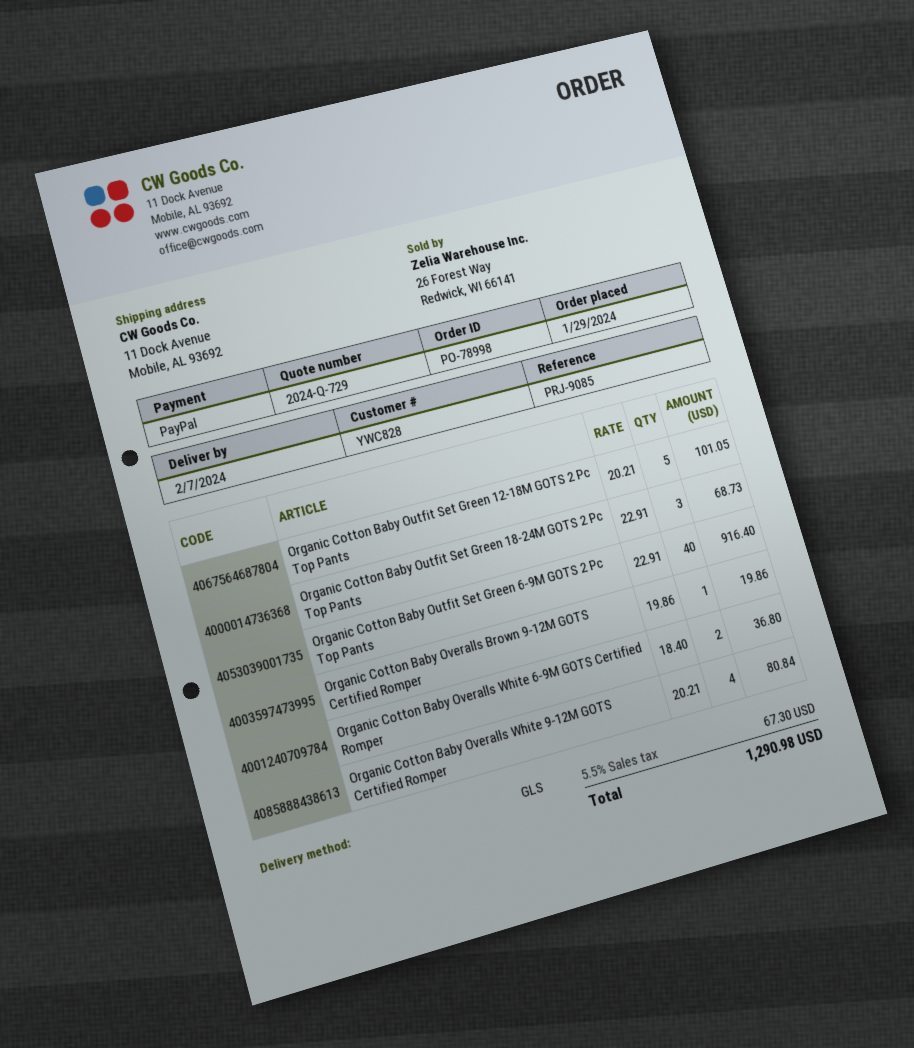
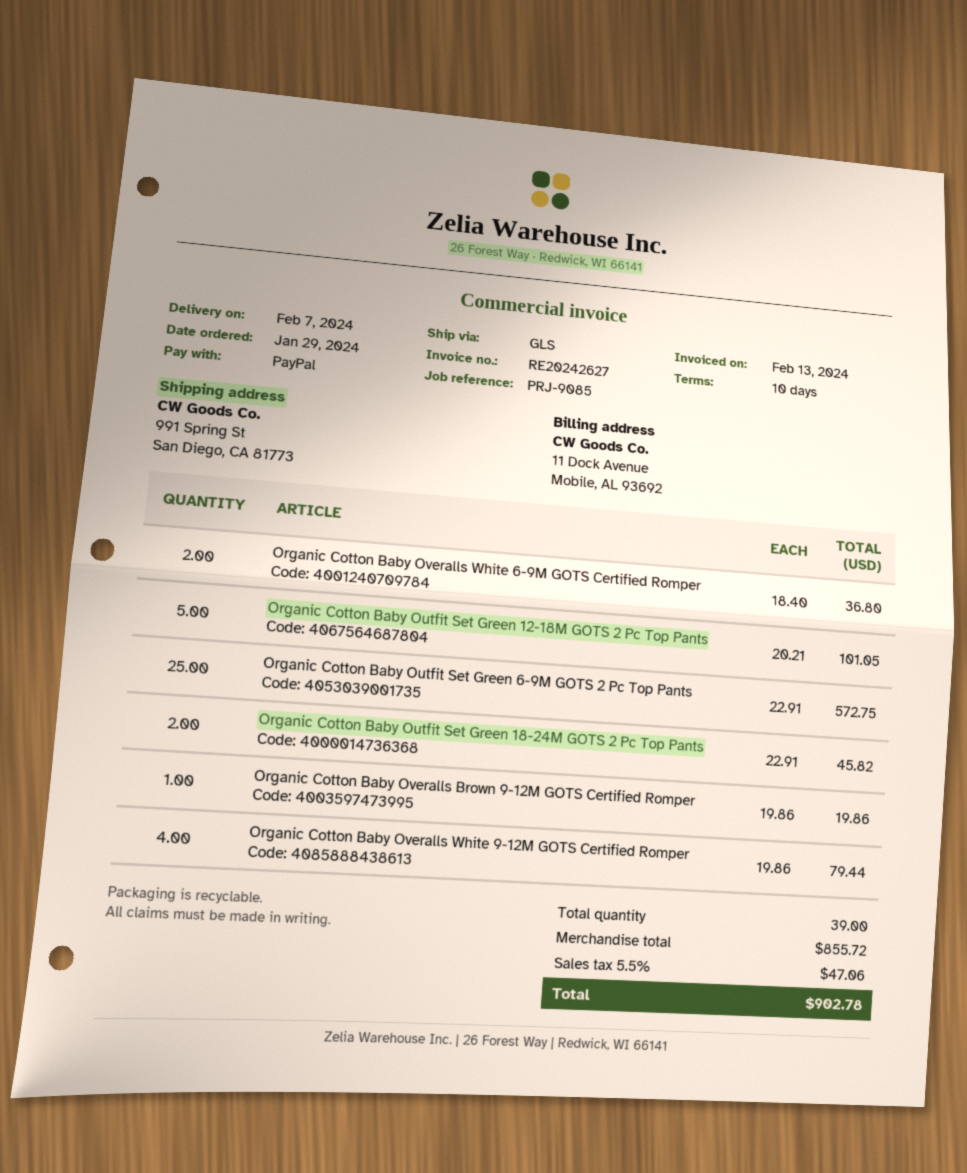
ship to: 11 Dock Avenue, Mobile, AL 93692 -> 991 Spring St, San Diego, CA 81773
Organic Cotton Baby Outfit Set Green 18-24M GOTS 2 Pc Top Pants: 3 x 22.91 = 68.73 -> 2 x 22.91 = 45.82
Organic Cotton Baby Outfit Set Green 6-9M GOTS 2 Pc Top Pants: 40 x 22.91 = 916.40 -> 25 x 22.91 = 572.75
Organic Cotton Baby Overalls White 9-12M GOTS Certified Romper: 4 x 20.21 = 80.84 -> 4 x 19.86 = 79.44
tax: 5.5% = 67.30 -> 5.5% = 47.06
total: 1290.98 -> 902.78

